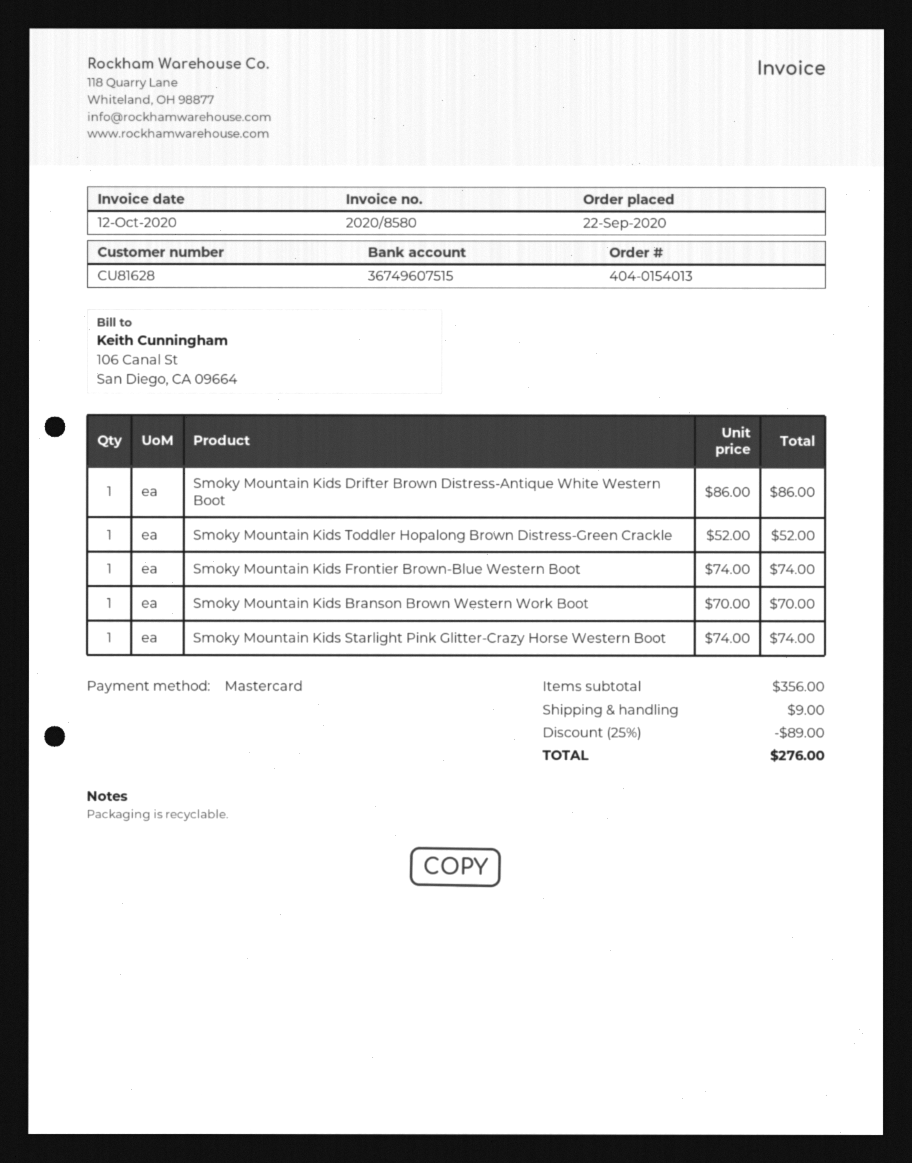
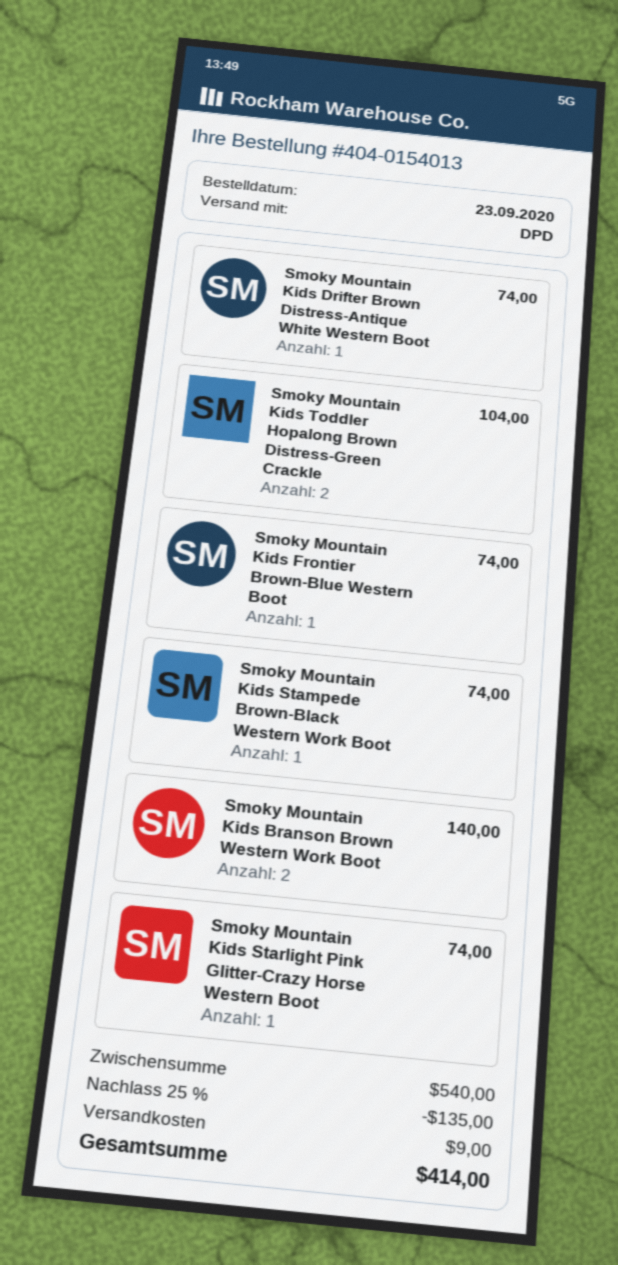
order date: 2020-09-22 -> 2020-09-23
Smoky Mountain Kids Drifter Brown Distress-Antique White Western Boot: 1 for 86.00 -> 1 for 74.00
Smoky Mountain Kids Toddler Hopalong Brown Distress-Green Crackle: 1 for 52.00 -> 2 for 104.00
Smoky Mountain Kids Branson Brown Western Work Boot: 1 for 70.00 -> 2 for 140.00
Smoky Mountain Kids Stampede Brown-Black Western Work Boot: none -> 1 for 74.00
subtotal: 356.00 -> 540.00
discount: 25% = 89.00 -> 25% = 135.00
total: 276.00 -> 414.00

